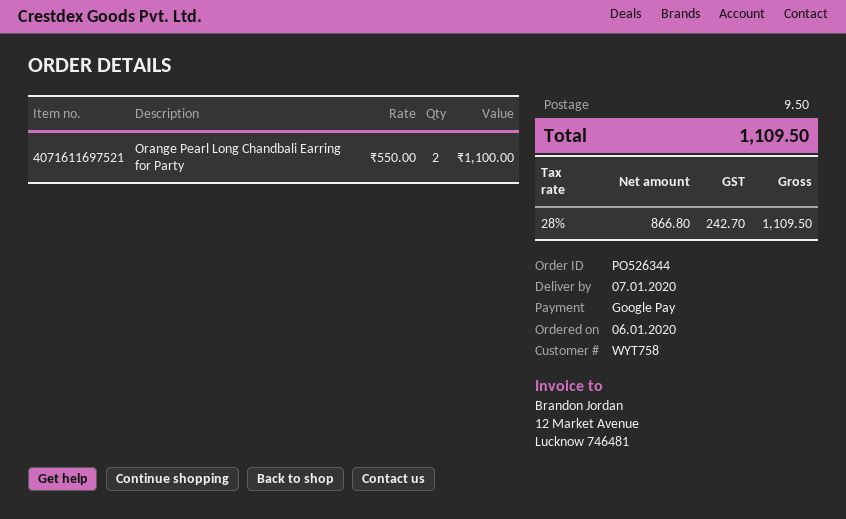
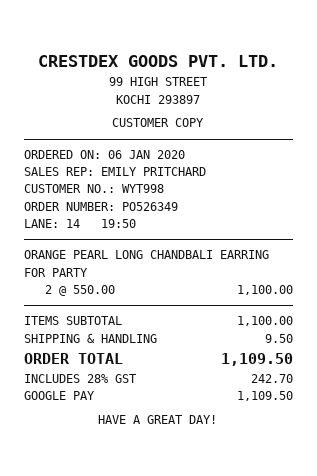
order number: PO526344 -> PO526349
customer number: WYT758 -> WYT998

